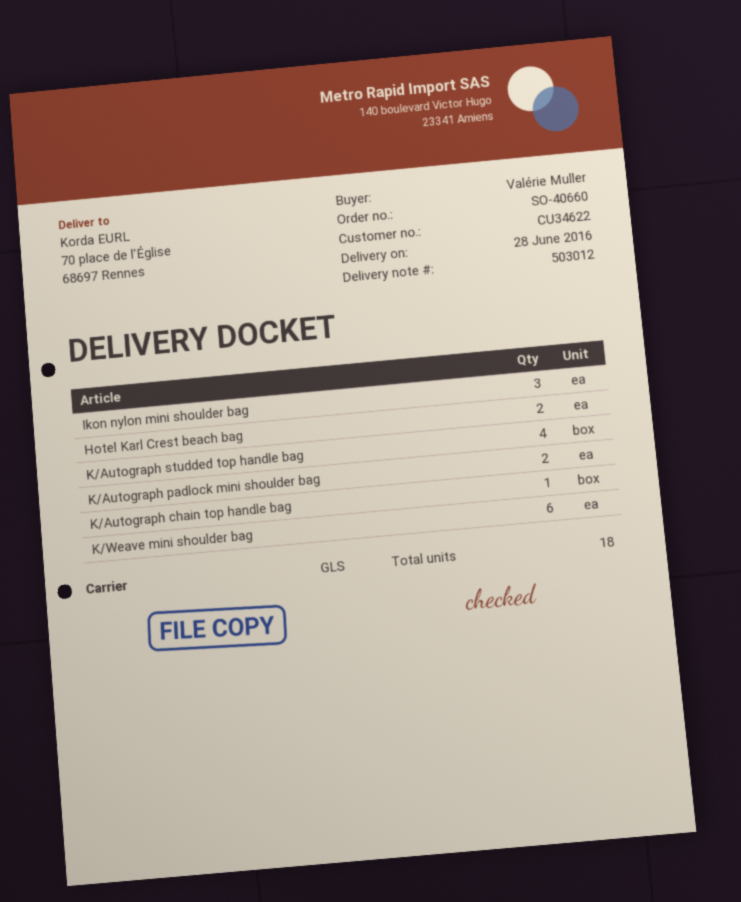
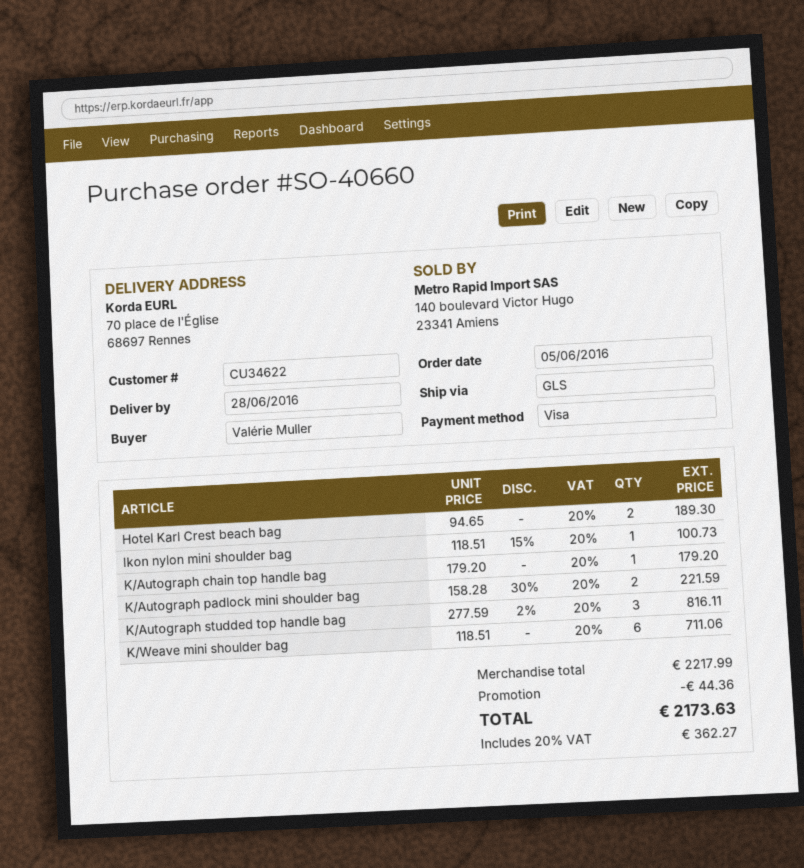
Ikon nylon mini shoulder bag: 3 -> 1
K/Autograph studded top handle bag: 4 -> 3

